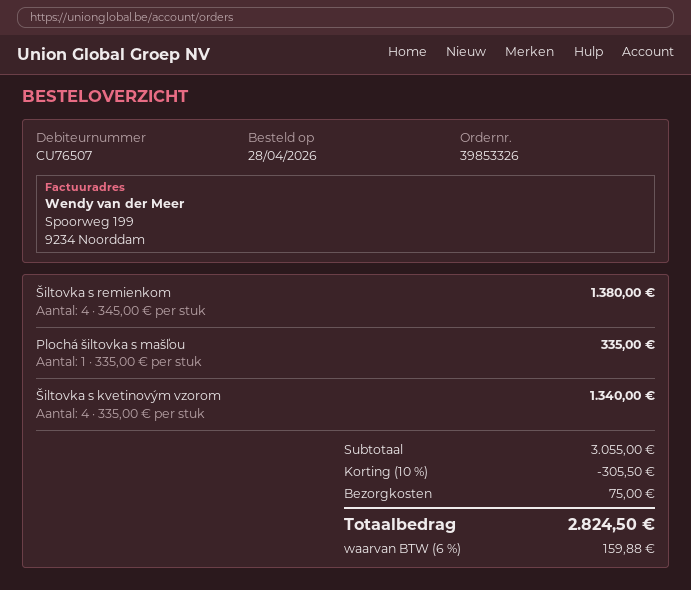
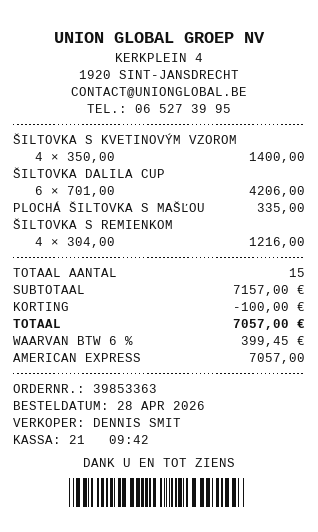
order number: 39853326 -> 39853363
Šiltovka s remienkom: 4 x 345.00 = 1380.00 -> 4 x 304.00 = 1216.00
Šiltovka s kvetinovým vzorom: 4 x 335.00 = 1340.00 -> 4 x 350.00 = 1400.00
ŠILTOVKA DALILA CUP: none -> 6 x 701.00 = 4206.00
subtotal: 3055.00 -> 7157.00
discount: 305.50 -> 100.00
shipping: 75.00 -> none
tax: 6% = 159.88 -> 6% = 399.45
total: 2824.50 -> 7057.00

